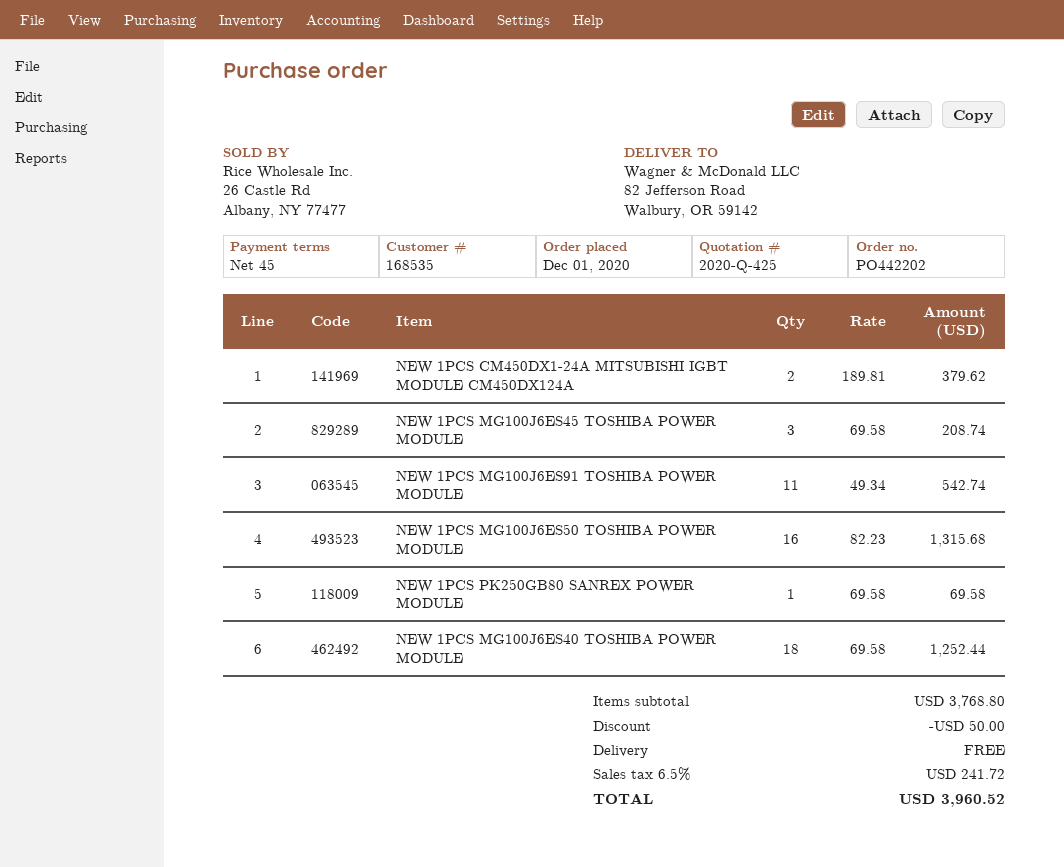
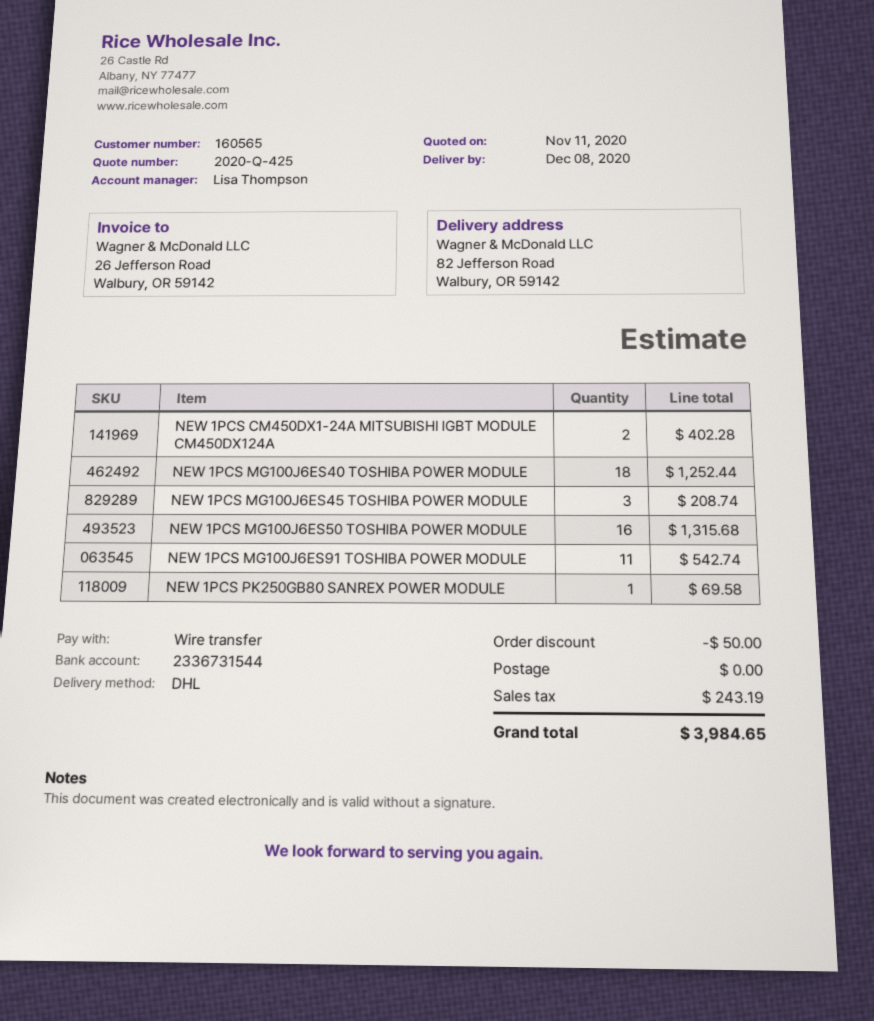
customer number: 168535 -> 160565
NEW 1PCS CM450DX1-24A MITSUBISHI IGBT MODULE CM450DX124A: 2 for 379.62 -> 2 for 402.28
tax: 241.72 -> 243.19
total: 3960.52 -> 3984.65

